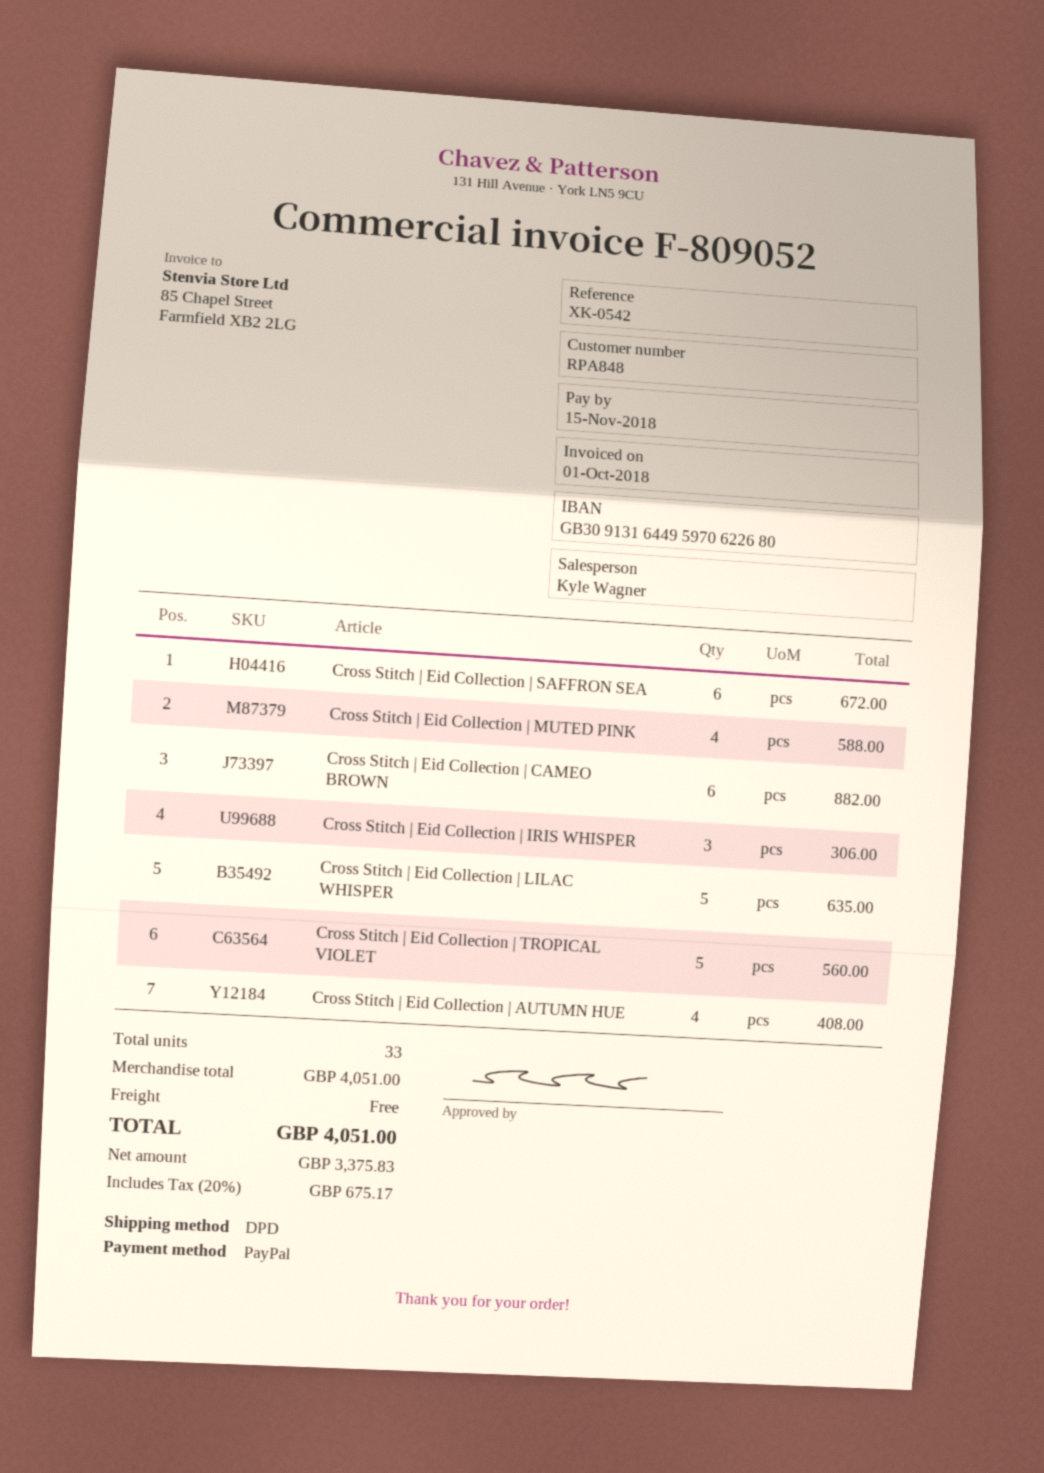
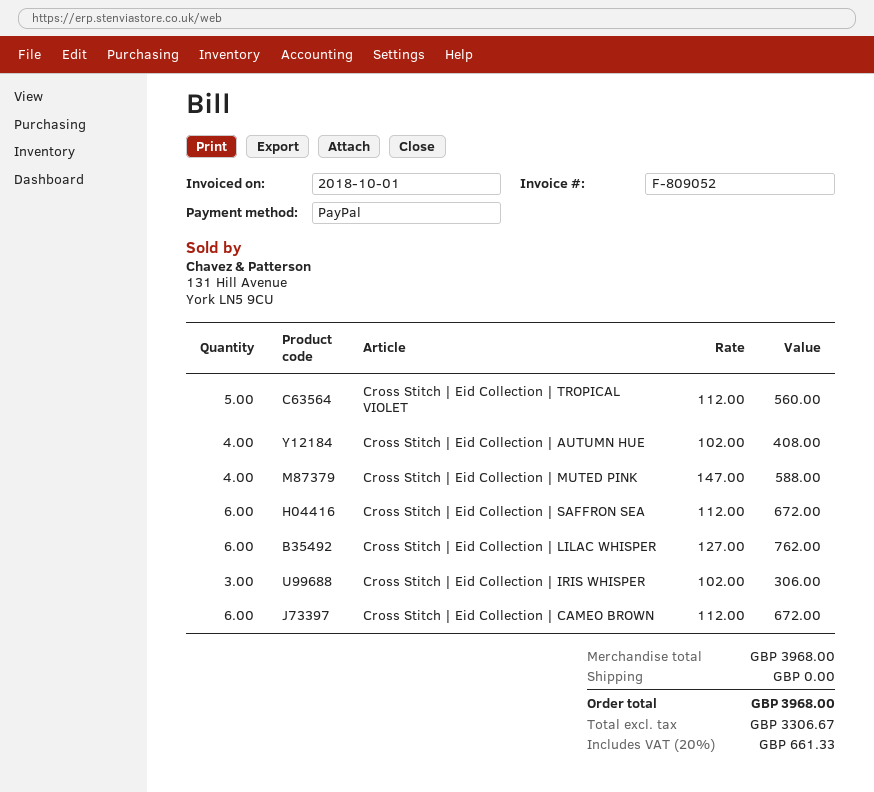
Cross Stitch | Eid Collection | CAMEO BROWN: 6 for 882.00 -> 6 for 672.00
Cross Stitch | Eid Collection | LILAC WHISPER: 5 for 635.00 -> 6 for 762.00
subtotal: 4051.00 -> 3968.00
net: 3375.83 -> 3306.67
tax: 20% = 675.17 -> 20% = 661.33
total: 4051.00 -> 3968.00

